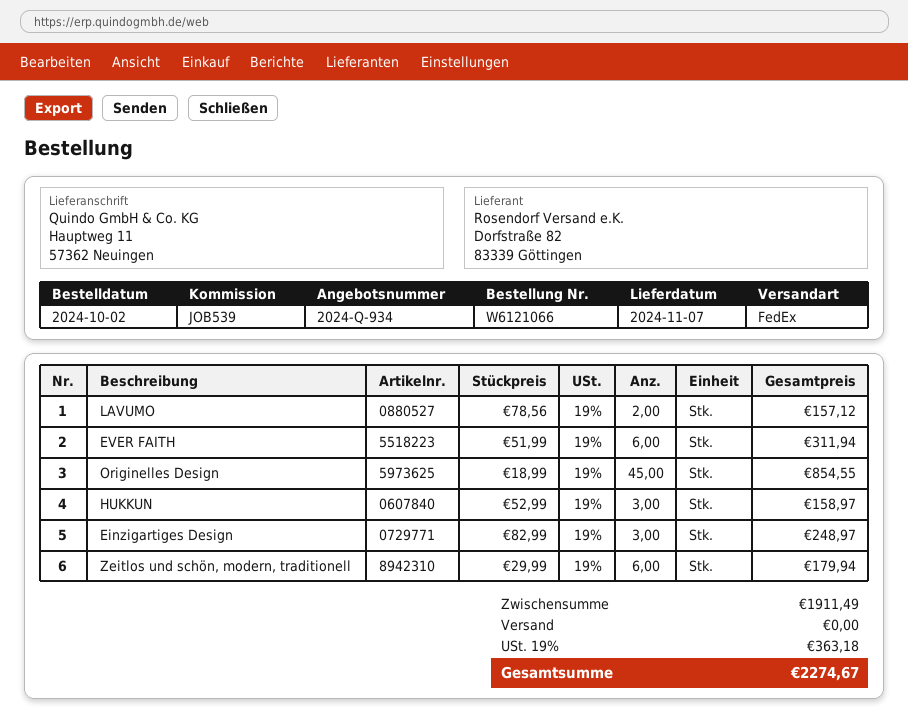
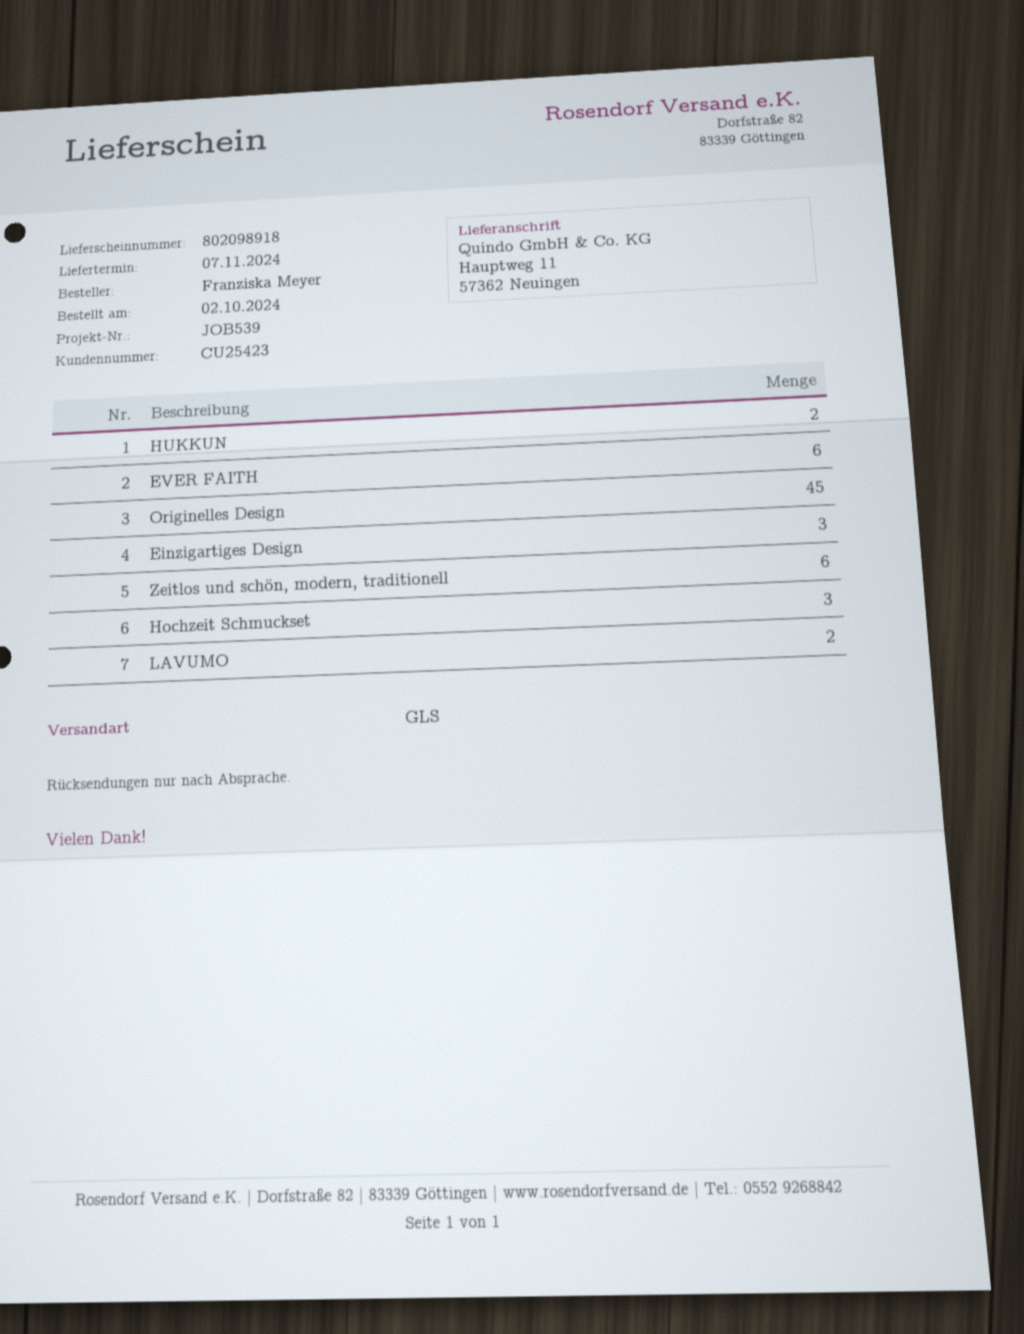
shipping method: FedEx -> GLS
HUKKUN: 3 -> 2
Hochzeit Schmuckset: none -> 3

